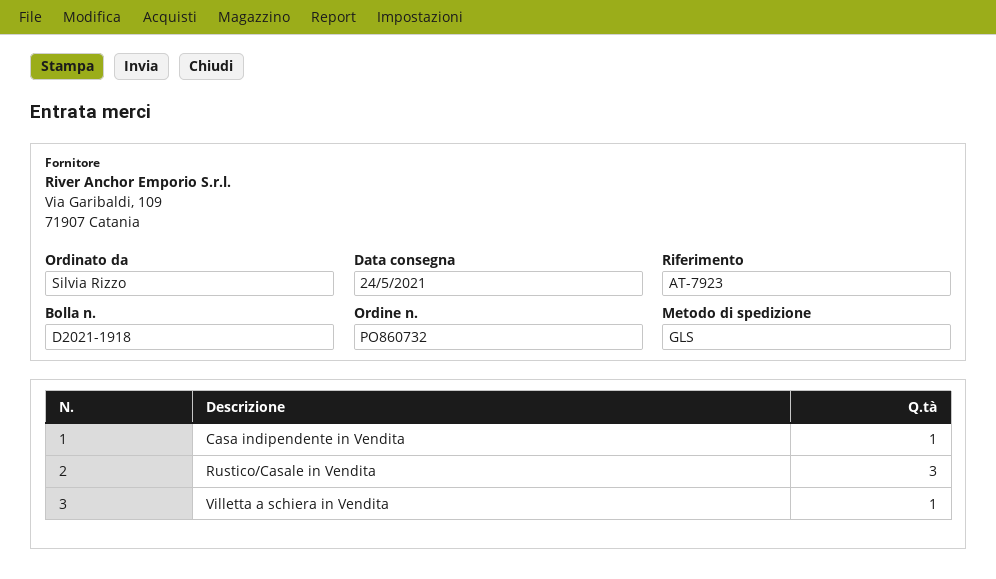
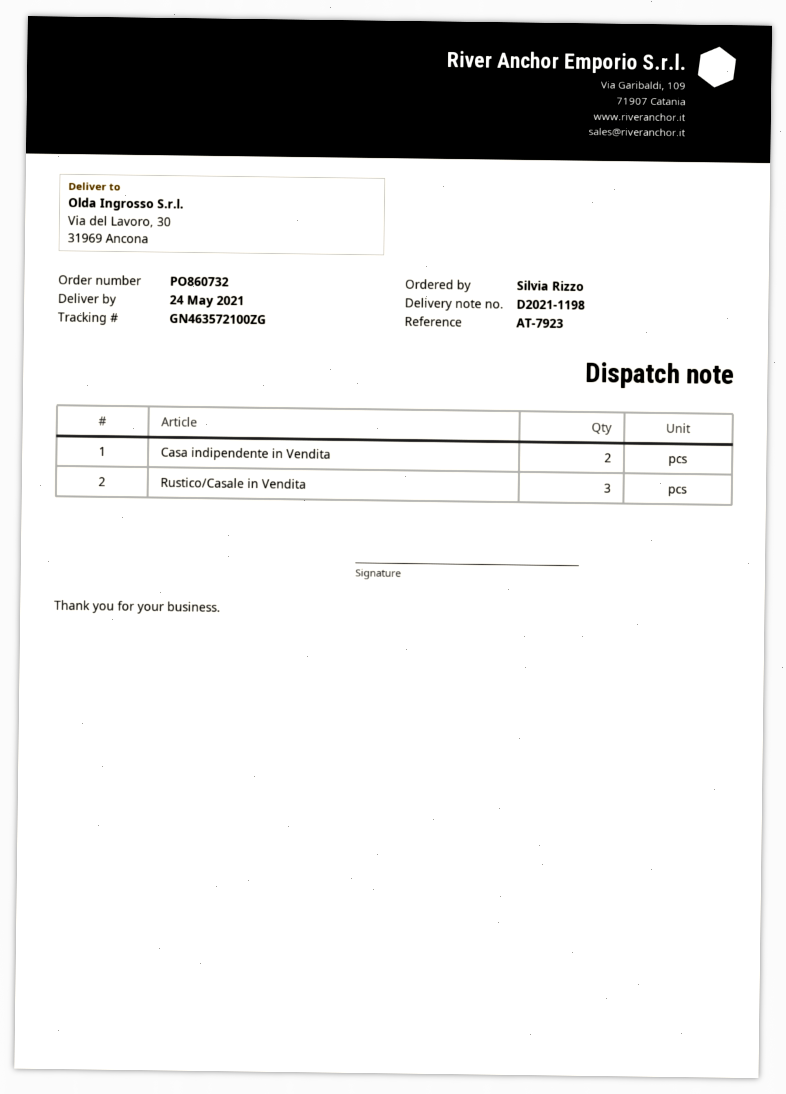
delivery note number: D2021-1918 -> D2021-1198
Casa indipendente in Vendita: 1 -> 2
Villetta a schiera in Vendita: 1 -> none

